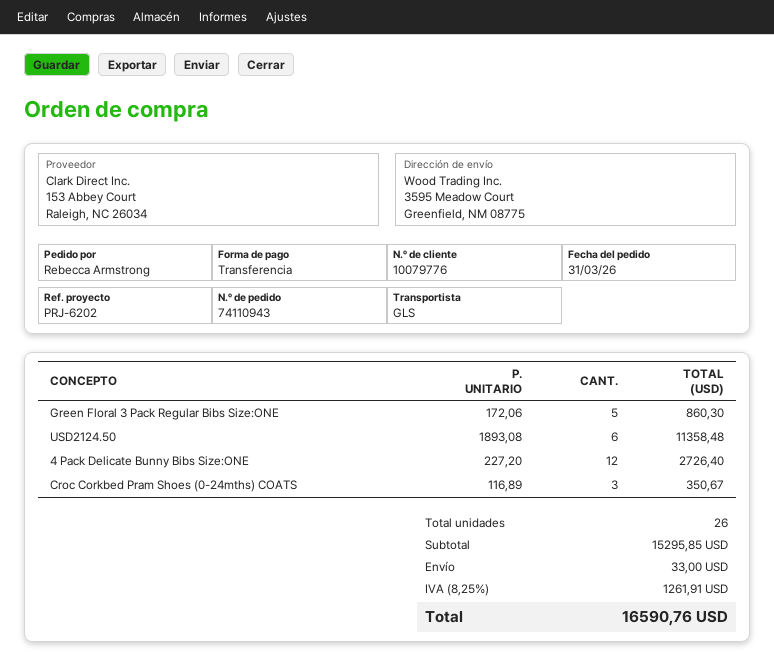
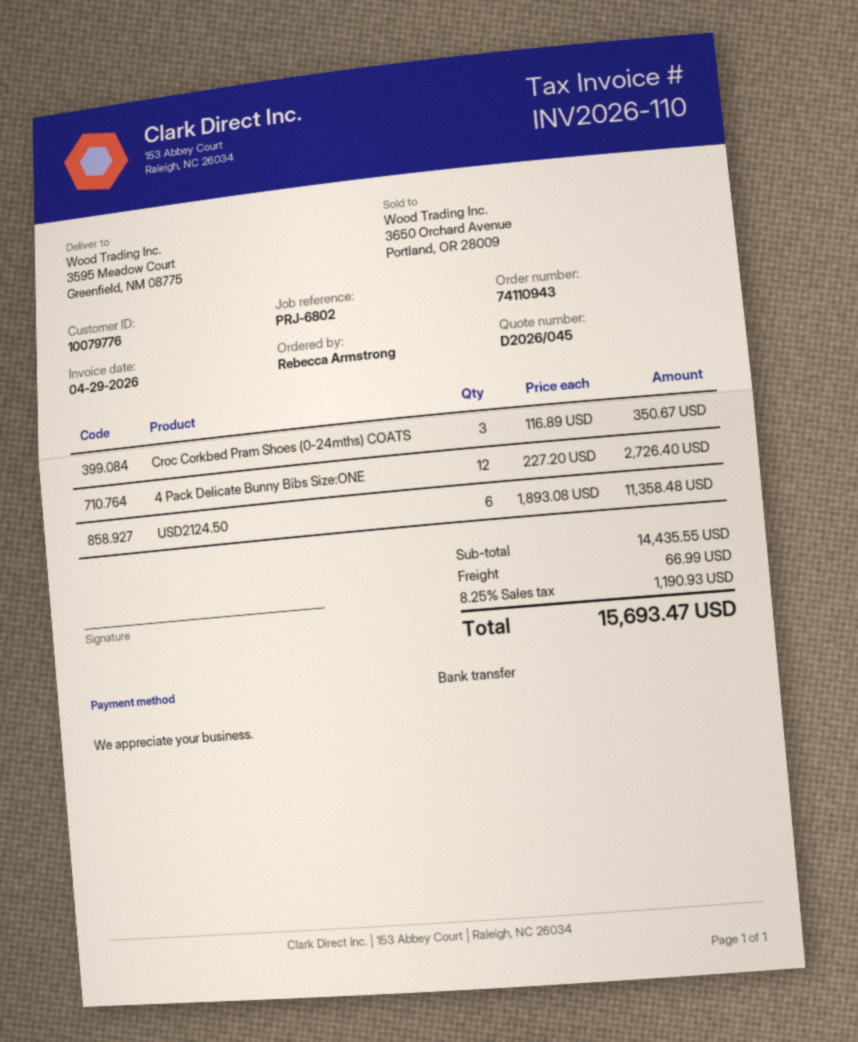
reference: PRJ-6202 -> PRJ-6802
Green Floral 3 Pack Regular Bibs Size:ONE: 5 x 172.06 = 860.30 -> none
subtotal: 15295.85 -> 14435.55
shipping: 33.00 -> 66.99
tax: 8.25% = 1261.91 -> 8.25% = 1190.93
total: 16590.76 -> 15693.47

